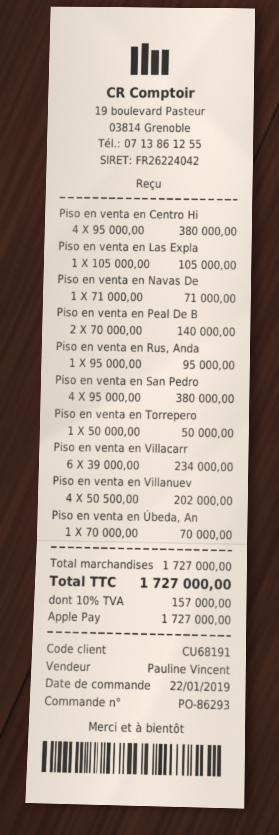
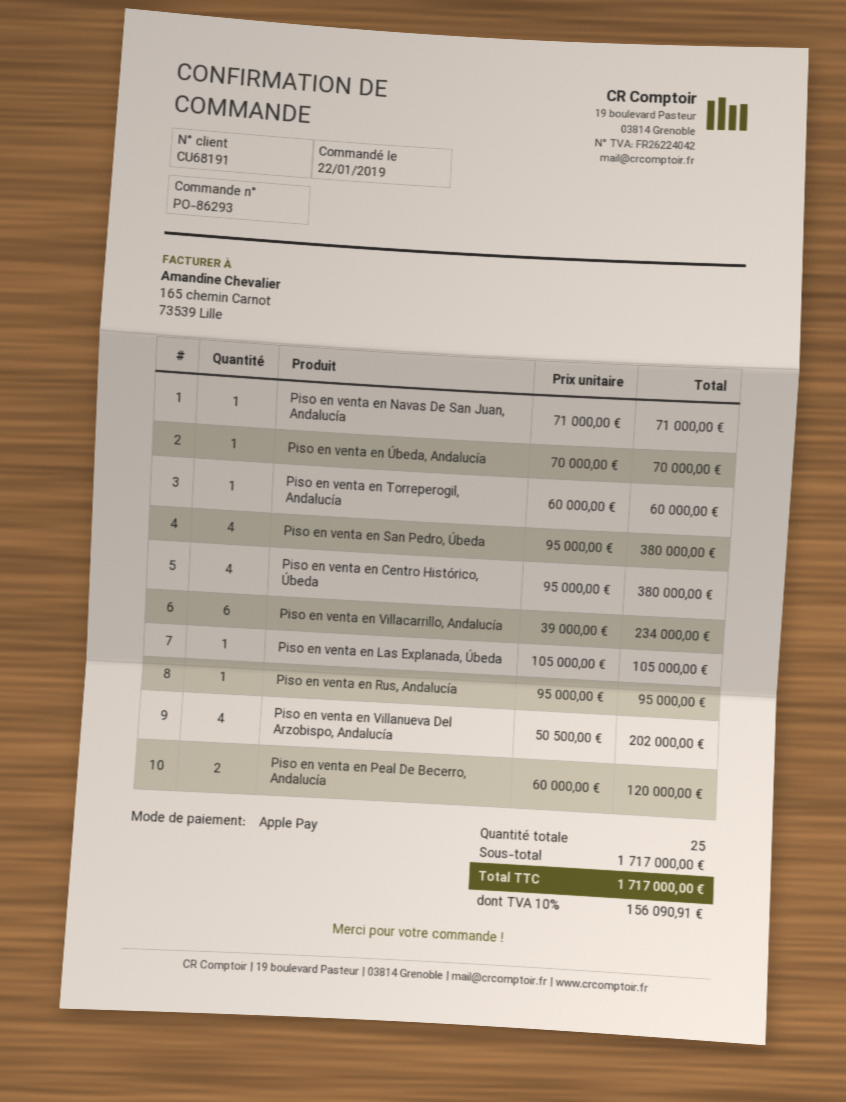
Piso en venta en Peal De B: 2 x 70000.00 = 140000.00 -> 2 x 60000.00 = 120000.00
Piso en venta en Torrepero: 1 x 50000.00 = 50000.00 -> 1 x 60000.00 = 60000.00
subtotal: 1727000.00 -> 1717000.00
tax: 10% = 157000.00 -> 10% = 156090.91
total: 1727000.00 -> 1717000.00

